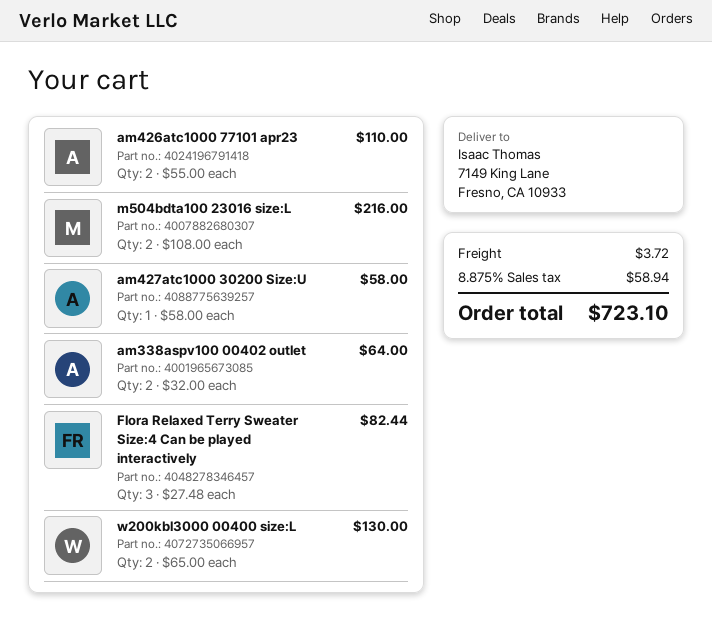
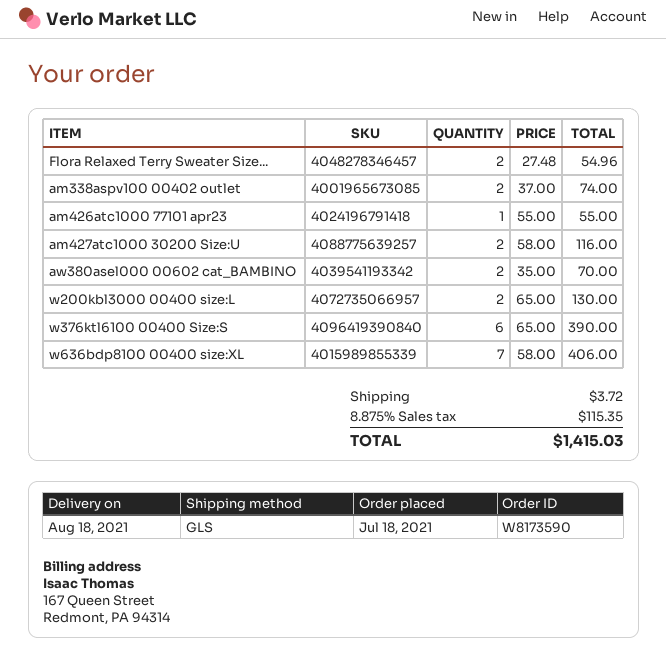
am426atc1000 77101 apr23: 2 x 55.00 = 110.00 -> 1 x 55.00 = 55.00
m504bdta100 23016 size:L: 2 x 108.00 = 216.00 -> none
am427atc1000 30200 Size:U: 1 x 58.00 = 58.00 -> 2 x 58.00 = 116.00
am338aspv100 00402 outlet: 2 x 32.00 = 64.00 -> 2 x 37.00 = 74.00
Flora Relaxed Terry Sweater Size:4 Can be played interactively: 3 x 27.48 = 82.44 -> 2 x 27.48 = 54.96
aw380asel000 00602 cat_BAMBINO: none -> 2 x 35.00 = 70.00
w376ktl6100 00400 Size:S: none -> 6 x 65.00 = 390.00
w636bdp8100 00400 size:XL: none -> 7 x 58.00 = 406.00
tax: 8.875% = 58.94 -> 8.875% = 115.35
total: 723.10 -> 1415.03

